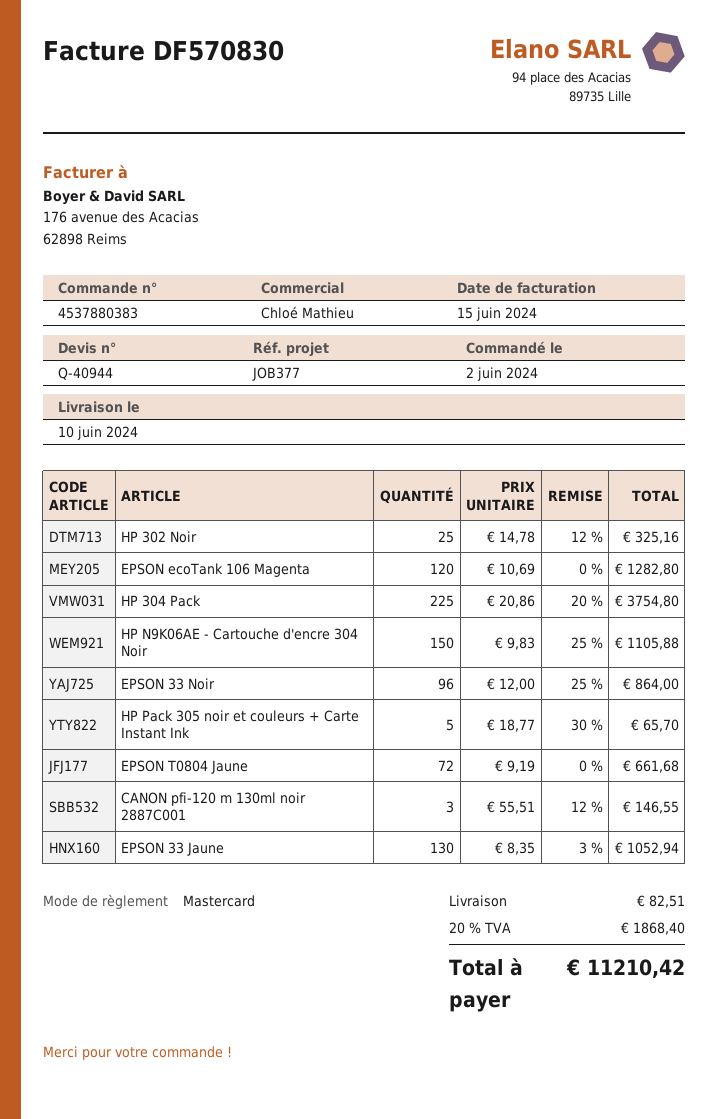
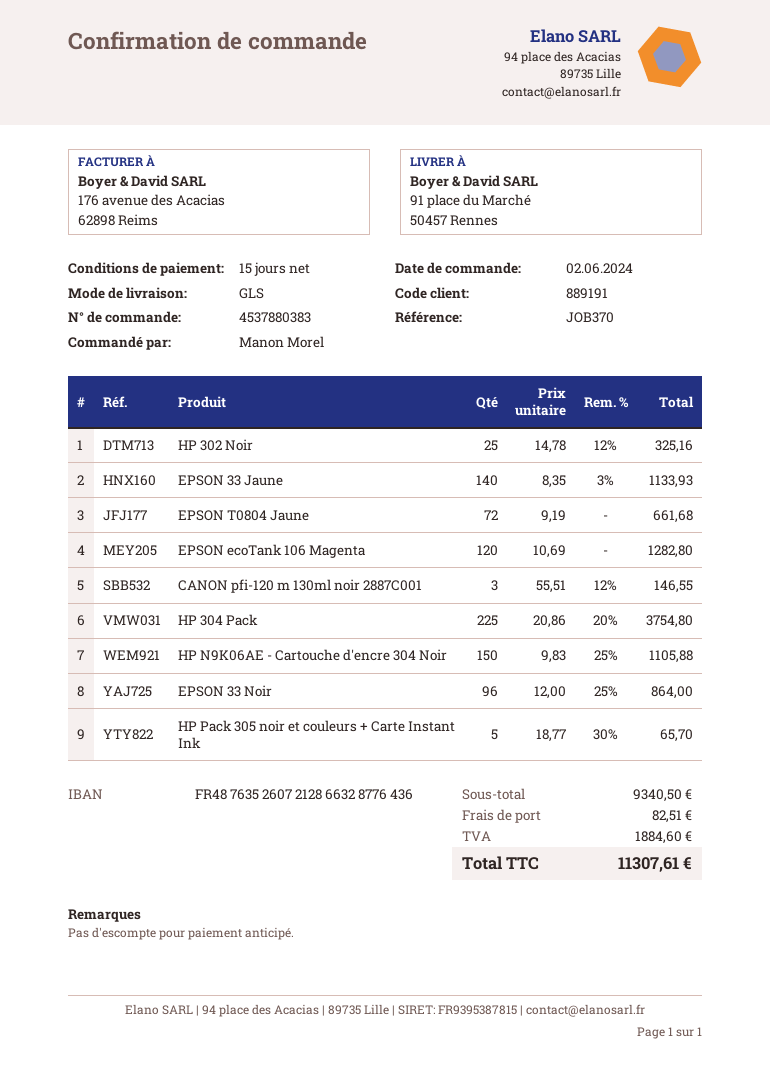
reference: JOB377 -> JOB370
EPSON 33 Jaune: 130 x 8.35 - 3% = 1052.94 -> 140 x 8.35 - 3% = 1133.93
tax: 1868.40 -> 1884.60
total: 11210.42 -> 11307.61

